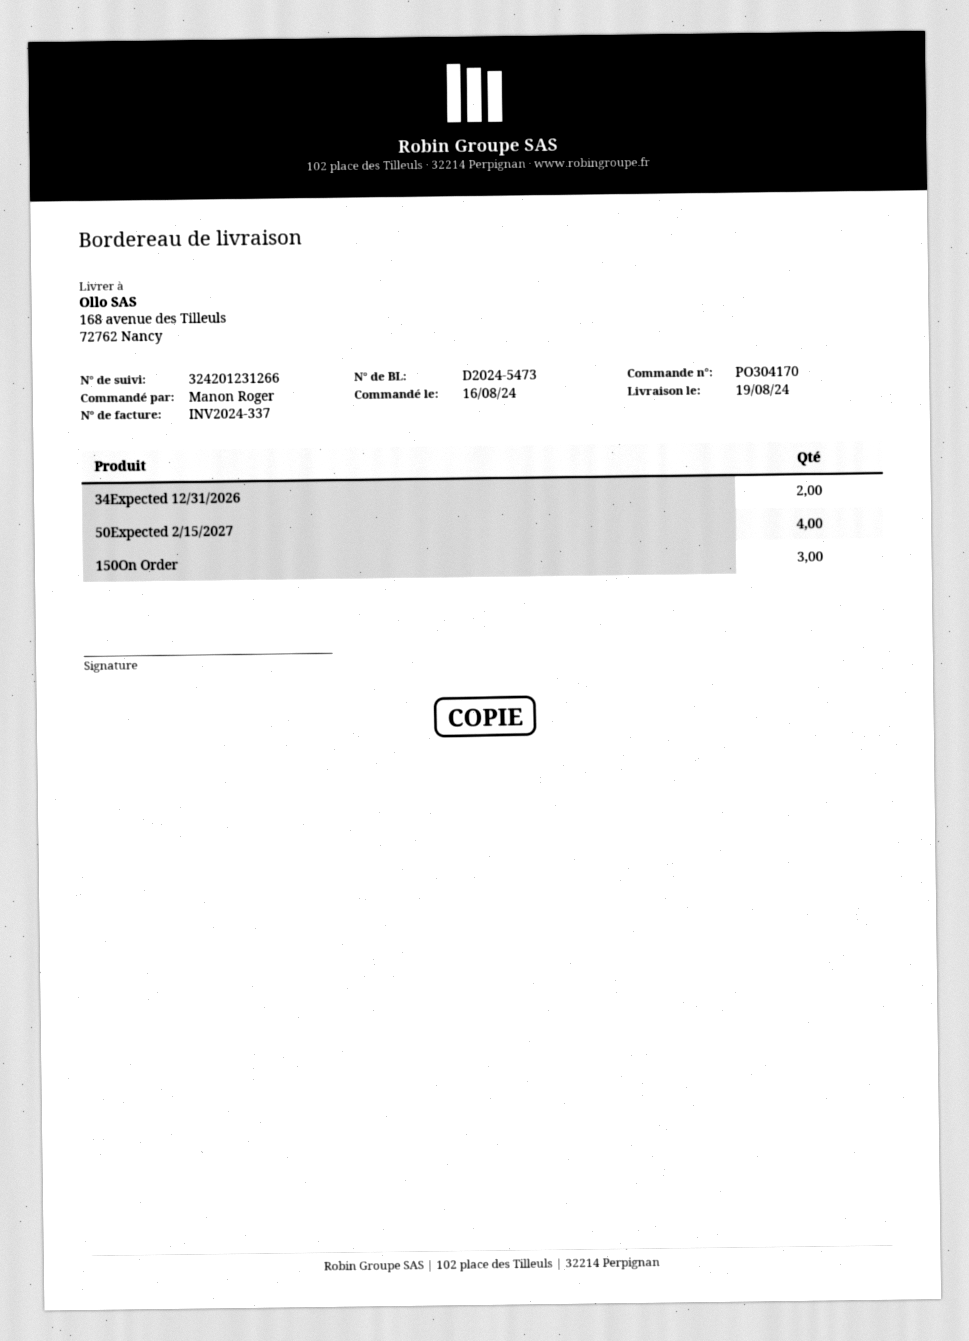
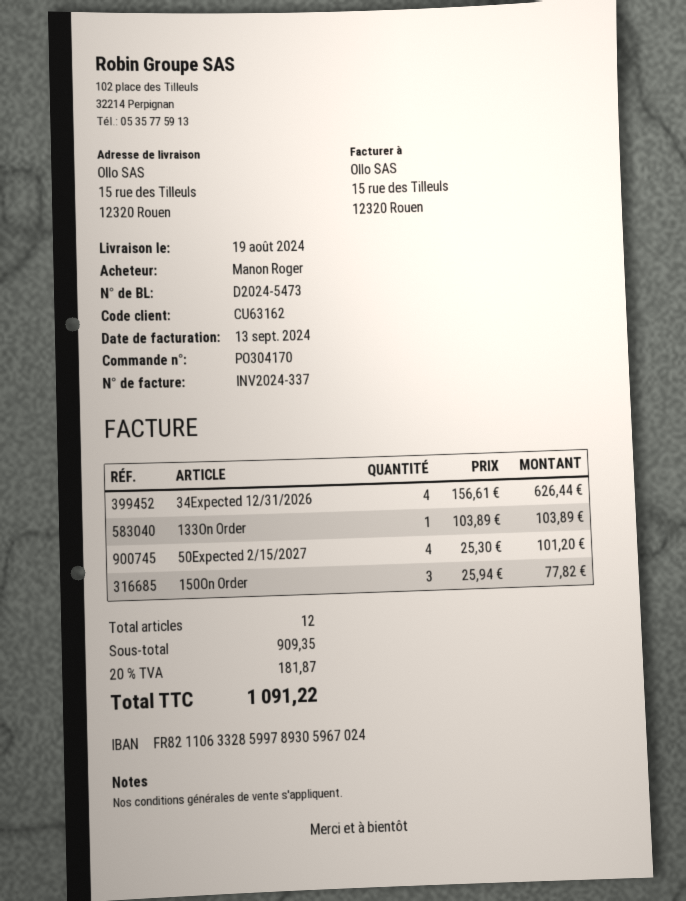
ship to: 168 avenue des Tilleuls, 72762 Nancy -> 15 rue des Tilleuls, 12320 Rouen
34Expected 12/31/2026: 2 -> 4
133On Order: none -> 1

